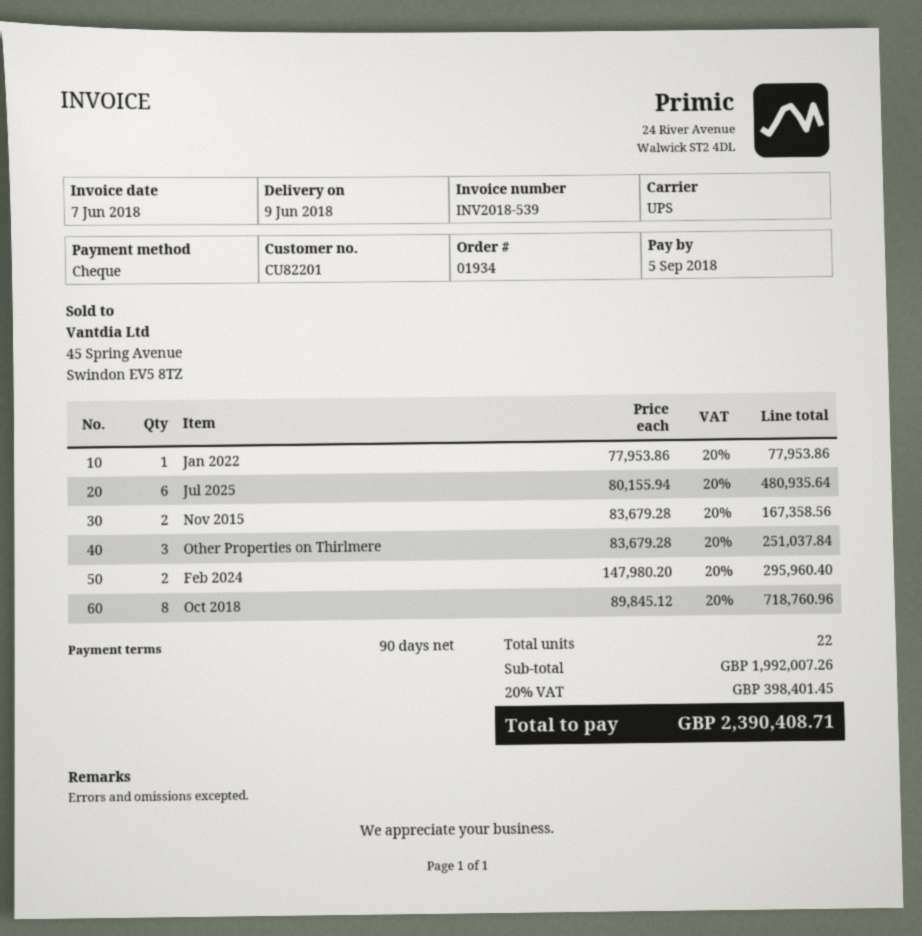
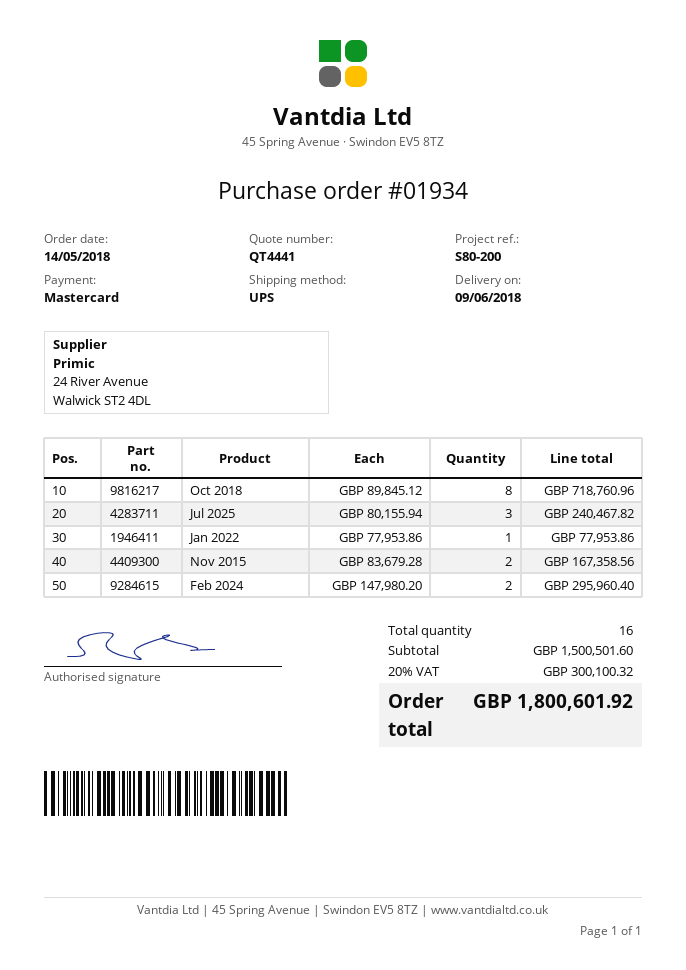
payment method: cheque -> Mastercard
Jul 2025: 6 x 80155.94 = 480935.64 -> 3 x 80155.94 = 240467.82
Other Properties on Thirlmere: 3 x 83679.28 = 251037.84 -> none
total quantity: 22 -> 16
subtotal: 1992007.26 -> 1500501.60
tax: 20% = 398401.45 -> 20% = 300100.32
total: 2390408.71 -> 1800601.92

